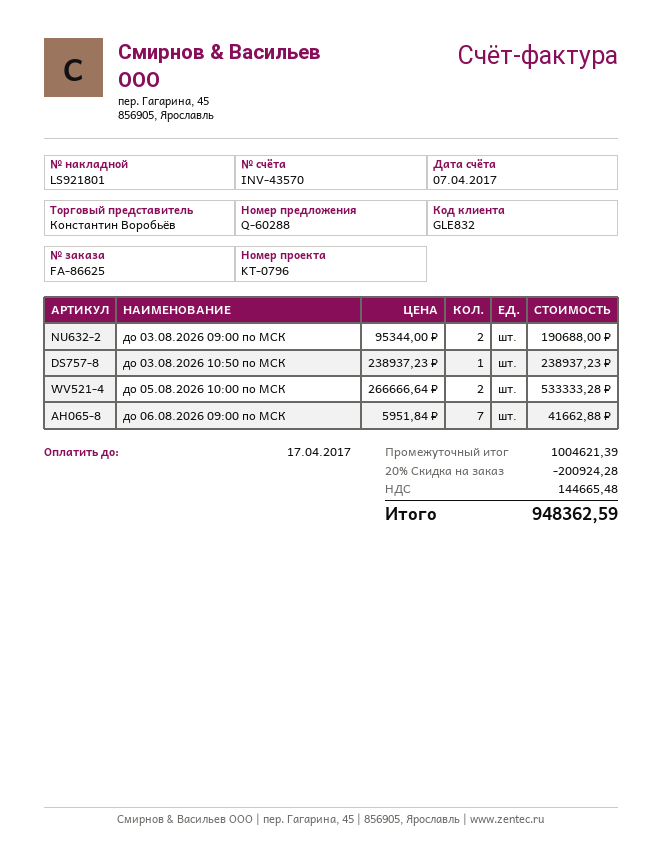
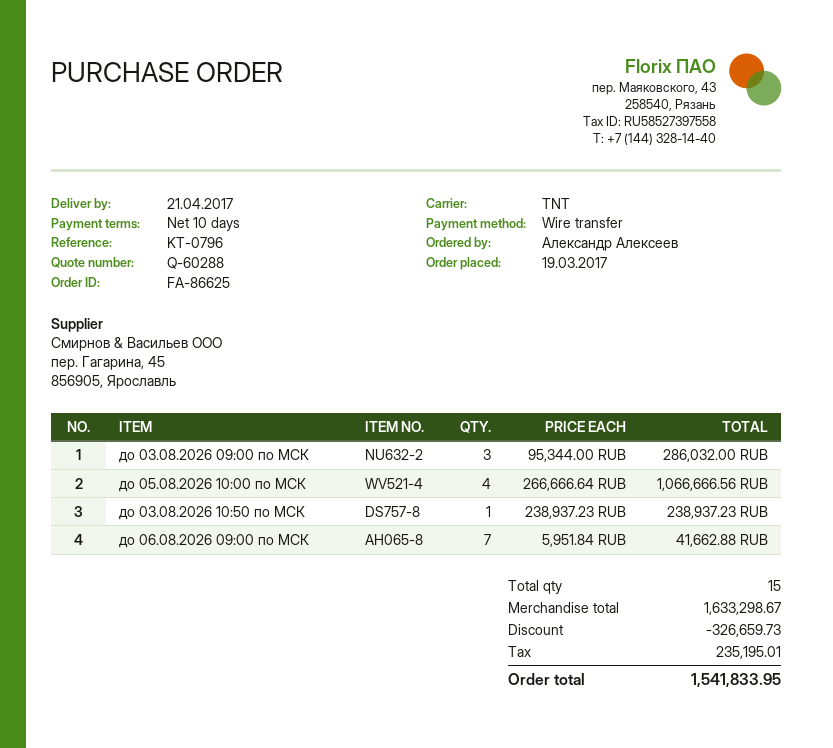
до 03.08.2026 09:00 по МСК: 2 x 95344.00 = 190688.00 -> 3 x 95344.00 = 286032.00
до 05.08.2026 10:00 по МСК: 2 x 266666.64 = 533333.28 -> 4 x 266666.64 = 1066666.56
subtotal: 1004621.39 -> 1633298.67
discount: 200924.28 -> 326659.73
tax: 144665.48 -> 235195.01
total: 948362.59 -> 1541833.95

